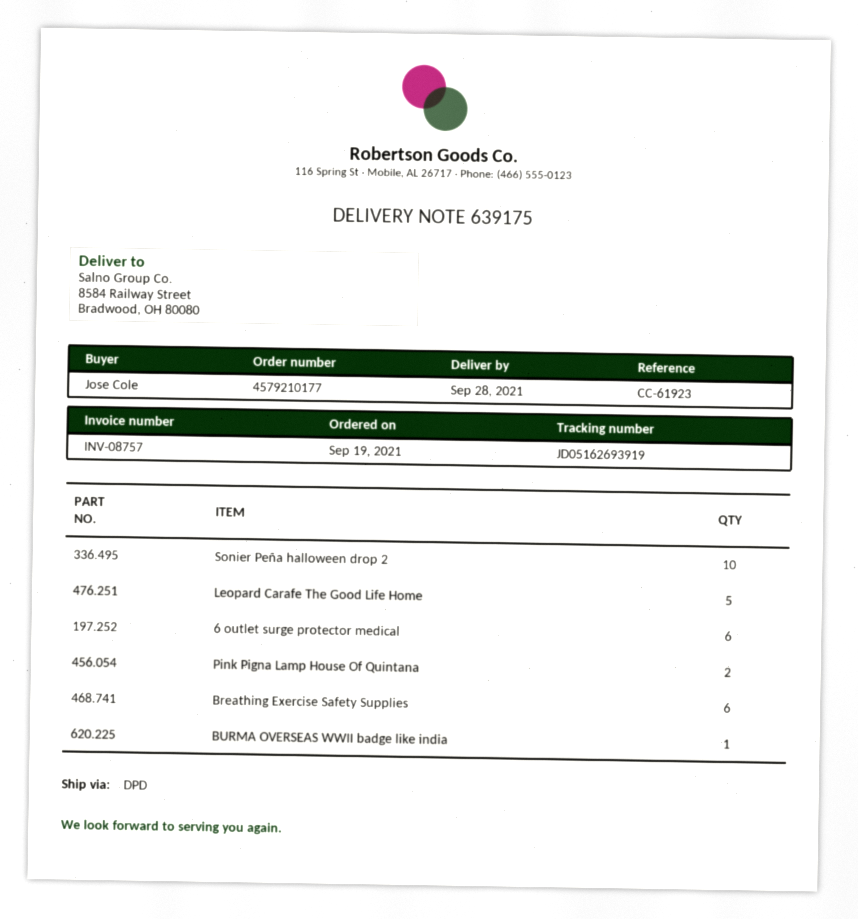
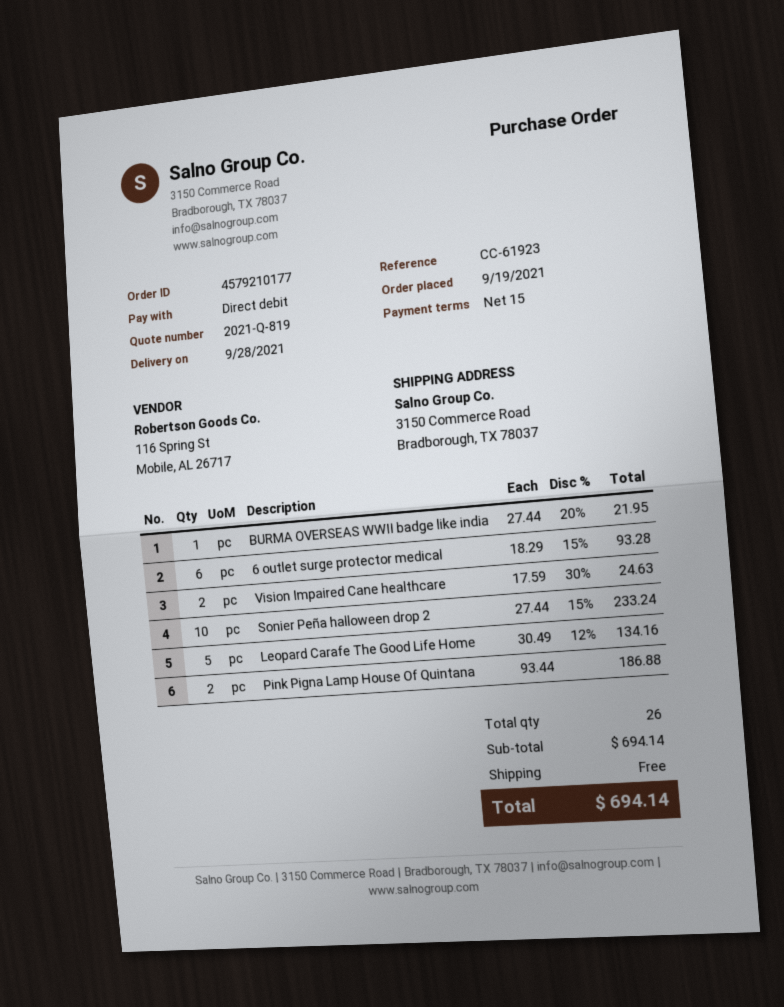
ship to: 8584 Railway Street, Bradwood, OH 80080 -> 3150 Commerce Road, Bradborough, TX 78037
Breathing Exercise Safety Supplies: 6 -> none
Vision Impaired Cane healthcare: none -> 2

